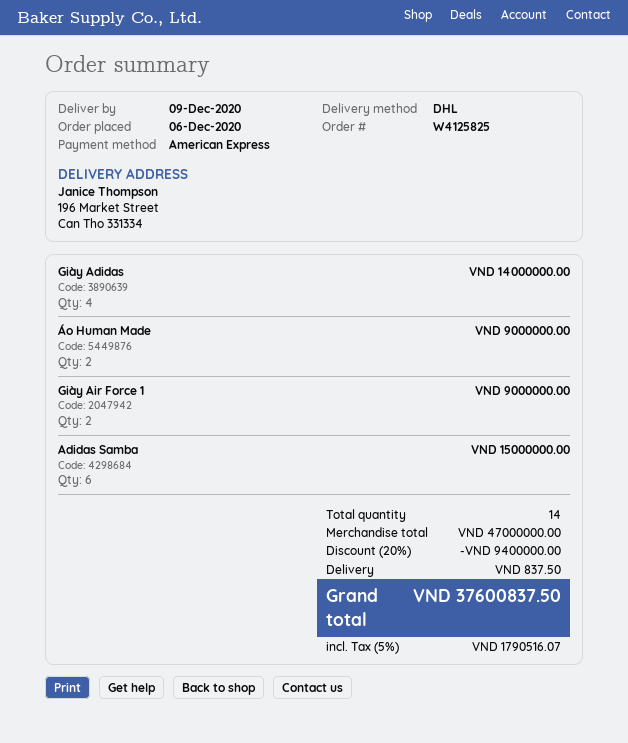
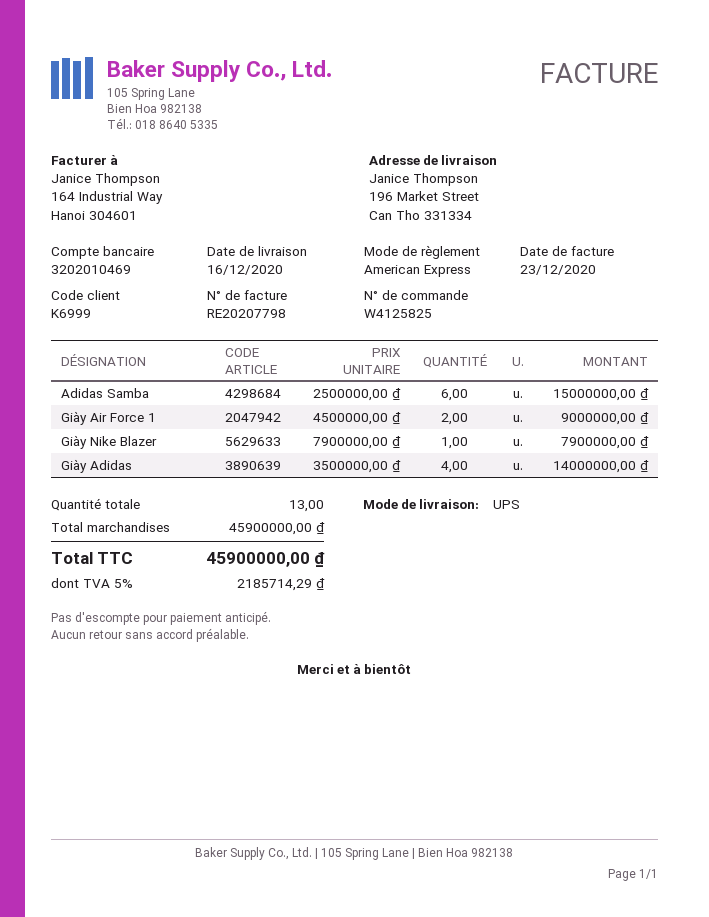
delivery date: 2020-12-09 -> 2020-12-16
shipping method: DHL -> UPS
Áo Human Made: 2 for 9000000.00 -> none
Giày Nike Blazer: none -> 1 for 7900000.00
total quantity: 14 -> 13
subtotal: 47000000.00 -> 45900000.00
discount: 20% = 9400000.00 -> none
shipping: 837.50 -> none
tax: 5% = 1790516.07 -> 5% = 2185714.29
total: 37600837.50 -> 45900000.00

